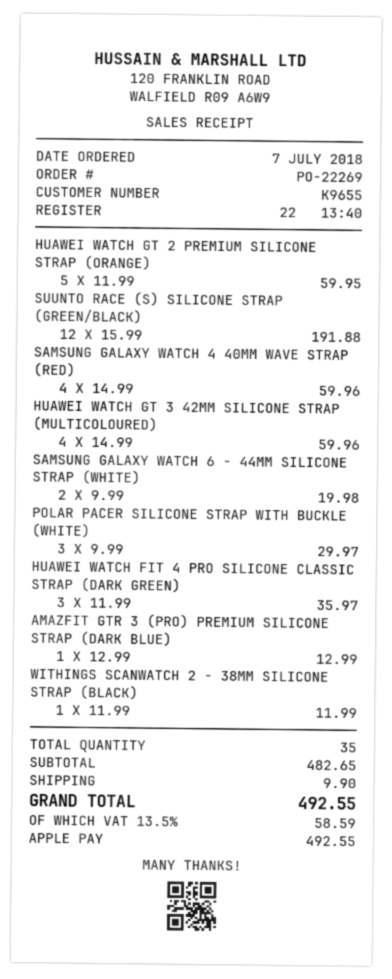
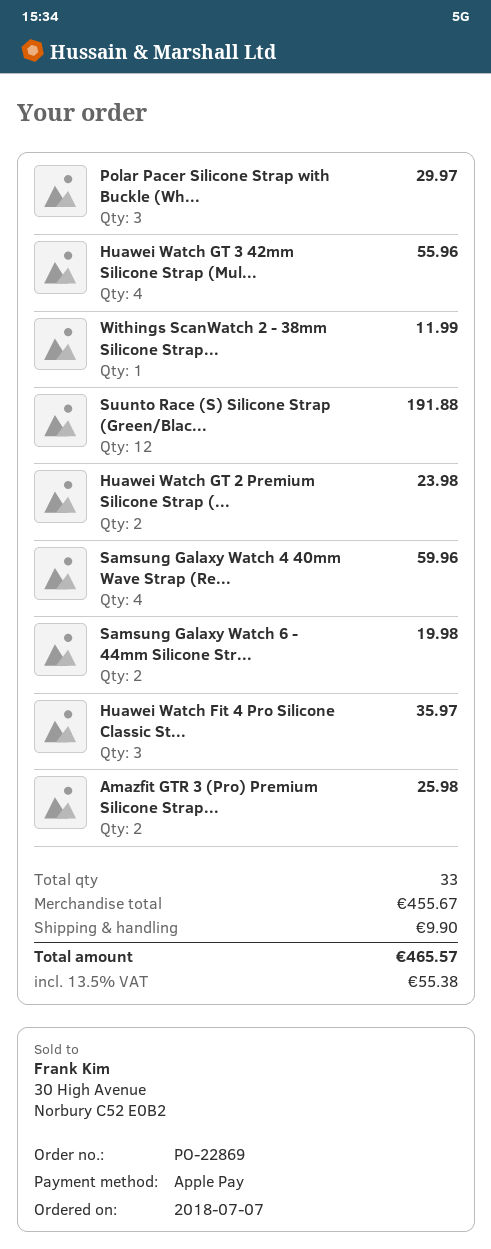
order number: PO-22269 -> PO-22869
HUAWEI WATCH GT 2 PREMIUM SILICONE STRAP (ORANGE): 5 for 59.95 -> 2 for 23.98
HUAWEI WATCH GT 3 42MM SILICONE STRAP (MULTICOLOURED): 4 for 59.96 -> 4 for 55.96
AMAZFIT GTR 3 (PRO) PREMIUM SILICONE STRAP (DARK BLUE): 1 for 12.99 -> 2 for 25.98
total quantity: 35 -> 33
subtotal: 482.65 -> 455.67
tax: 13.5% = 58.59 -> 13.5% = 55.38
total: 492.55 -> 465.57

